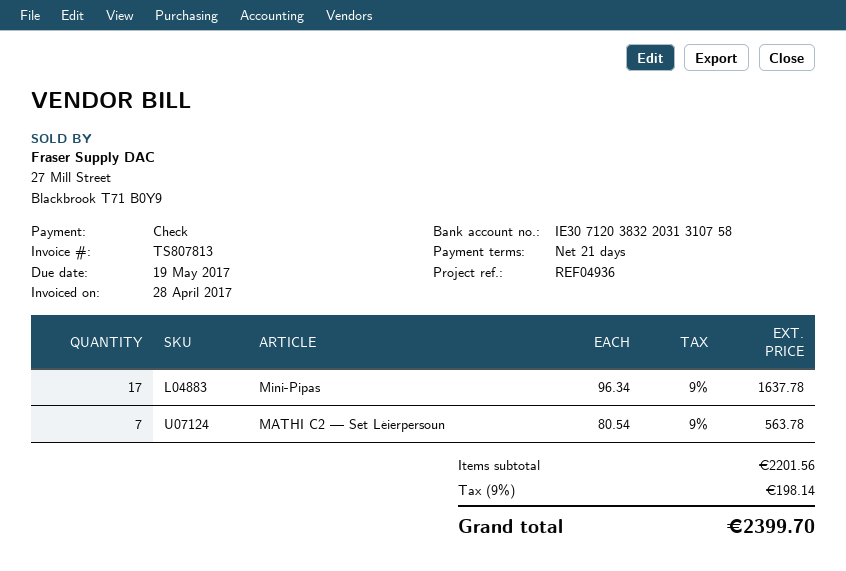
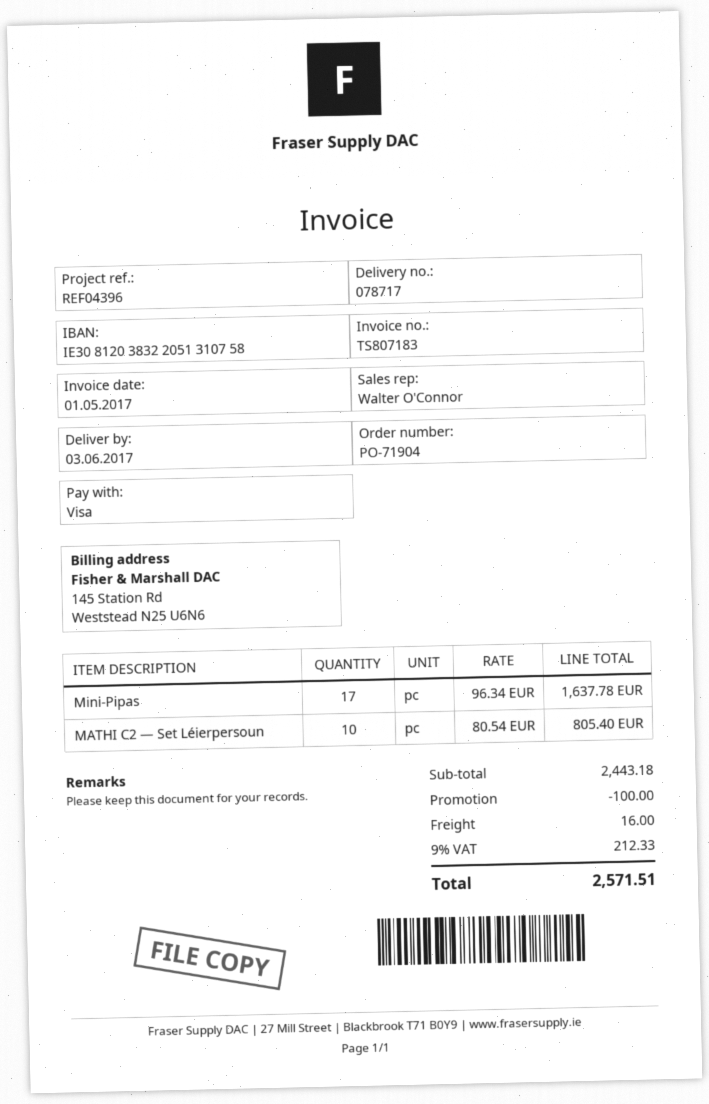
invoice number: TS807813 -> TS807183
invoice date: 2017-04-28 -> 2017-05-01
reference: REF04936 -> REF04396
payment method: cheque -> Visa
bank account: IE30712038322031310758 -> IE30812038322051310758
MATHI C2 — Set Léierpersoun: 7 x 80.54 = 563.78 -> 10 x 80.54 = 805.40
subtotal: 2201.56 -> 2443.18
discount: none -> 100.00
shipping: none -> 16.00
tax: 9% = 198.14 -> 9% = 212.33
total: 2399.70 -> 2571.51

